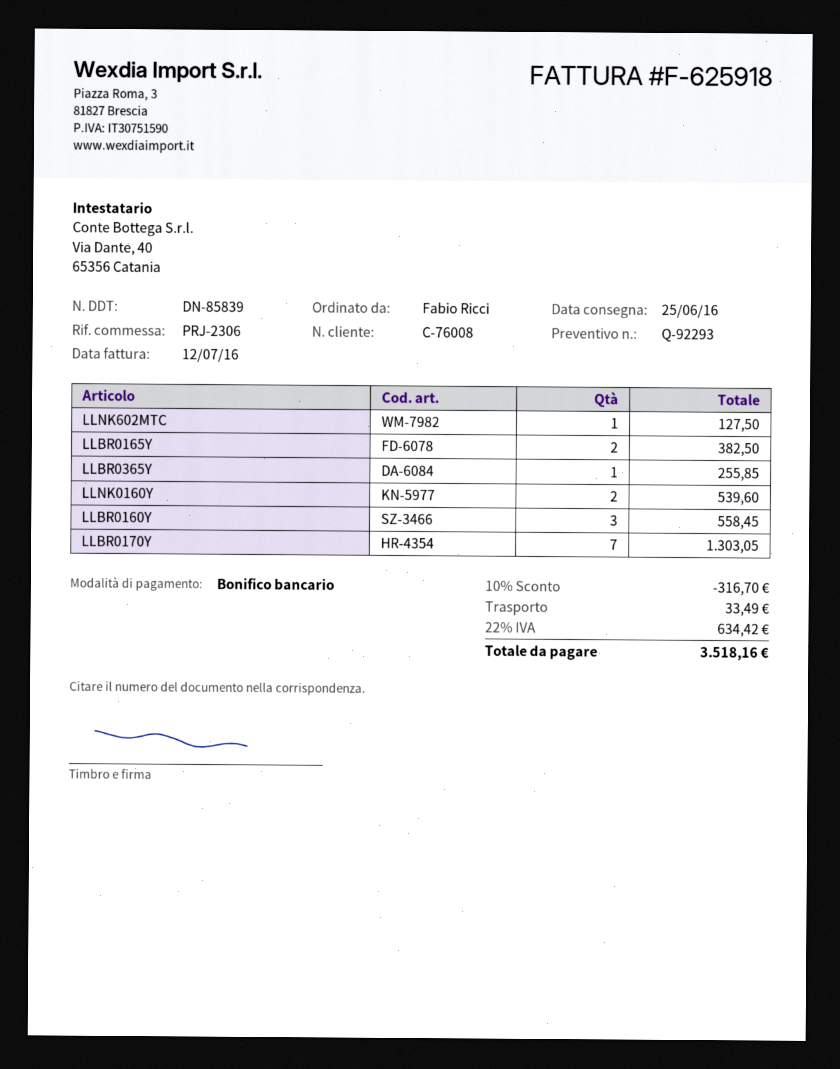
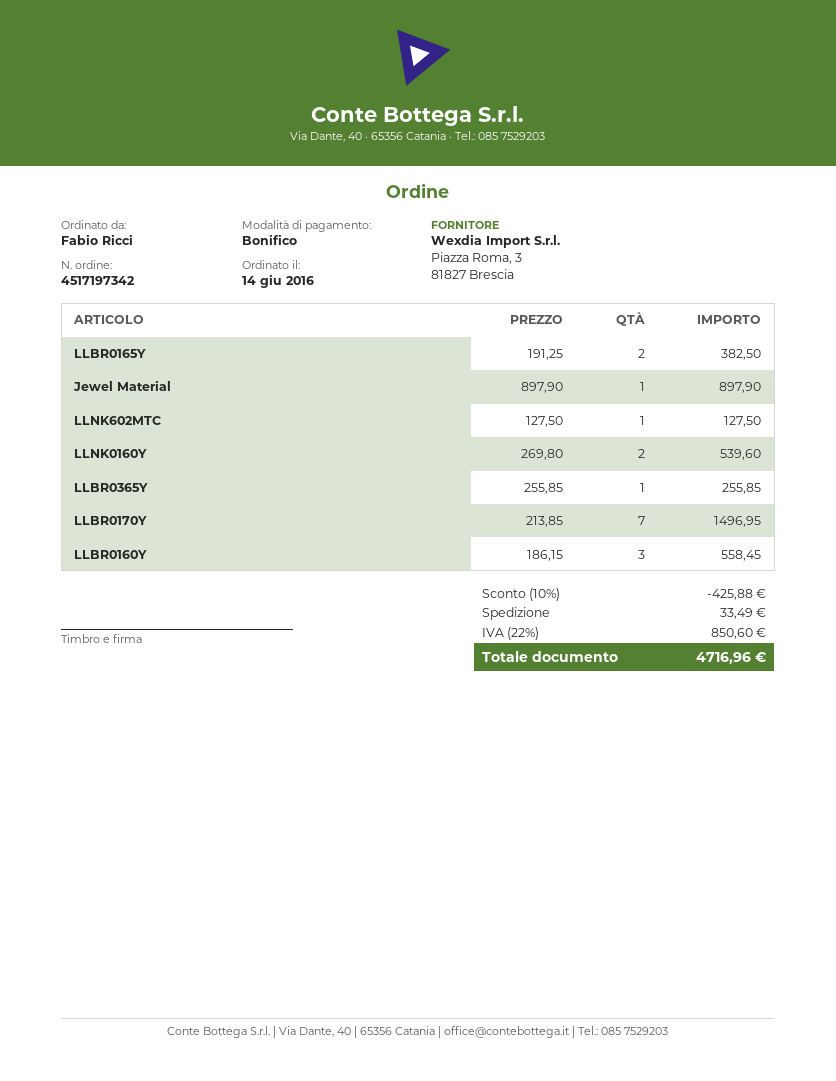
LLBR0170Y: 7 for 1303.05 -> 7 for 1496.95
Jewel Material: none -> 1 for 897.90
discount: 10% = 316.70 -> 10% = 425.88
tax: 22% = 634.42 -> 22% = 850.60
total: 3518.16 -> 4716.96

